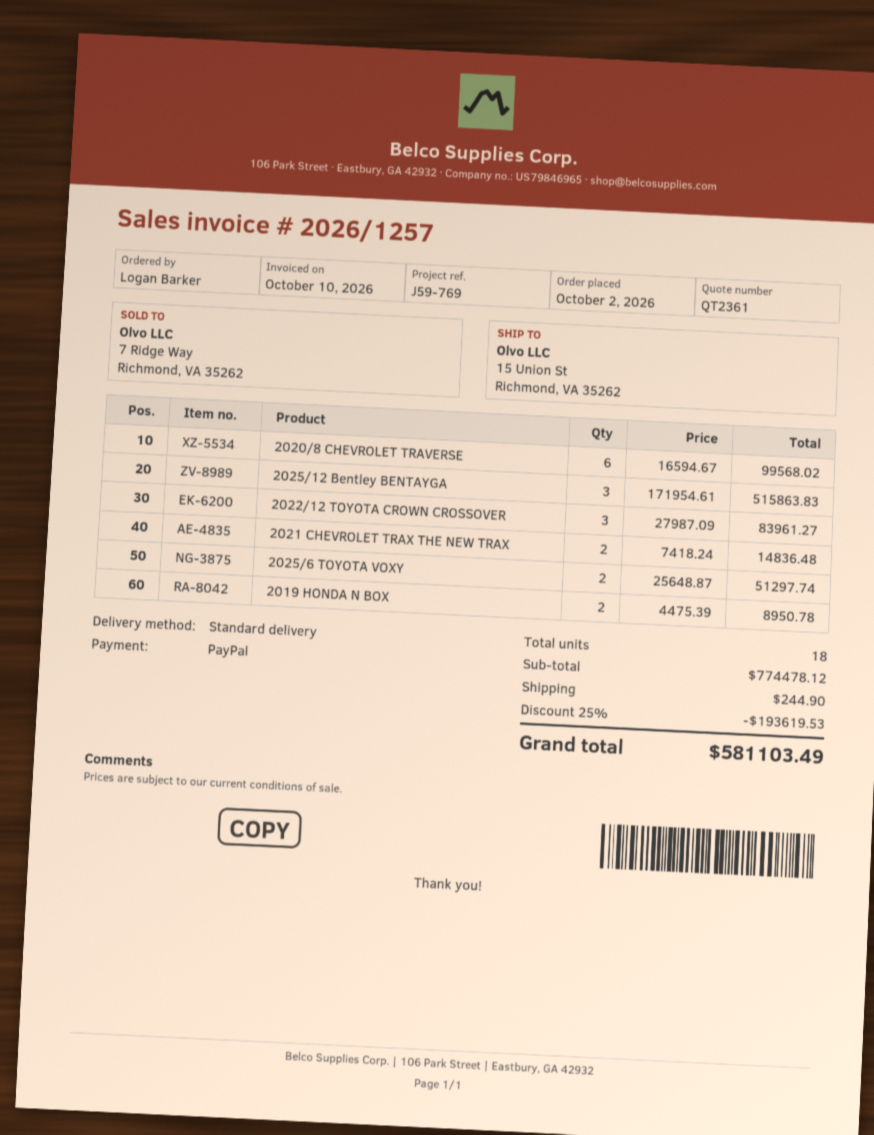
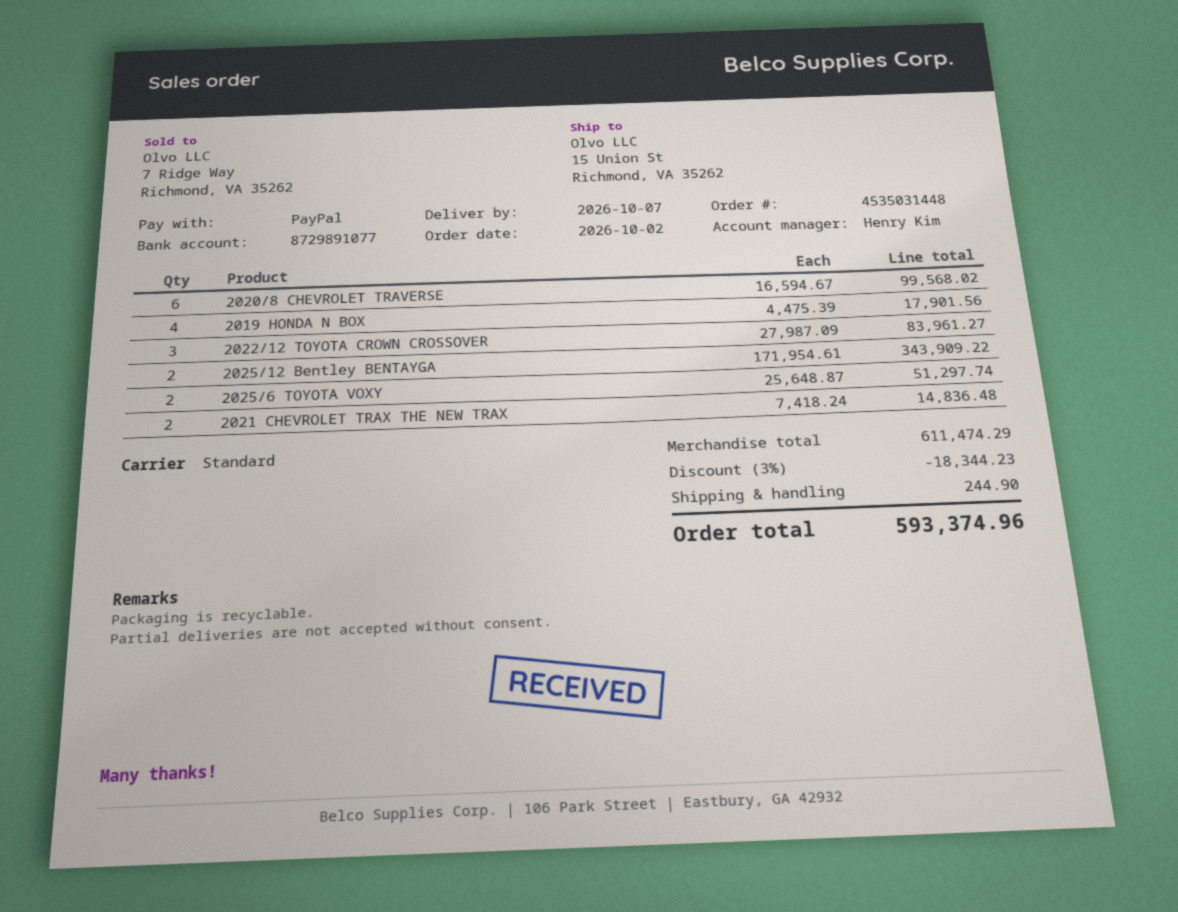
2025/12 Bentley BENTAYGA: 3 x 171954.61 = 515863.83 -> 2 x 171954.61 = 343909.22
2019 HONDA N BOX: 2 x 4475.39 = 8950.78 -> 4 x 4475.39 = 17901.56
subtotal: 774478.12 -> 611474.29
discount: 25% = 193619.53 -> 3% = 18344.23
total: 581103.49 -> 593374.96

